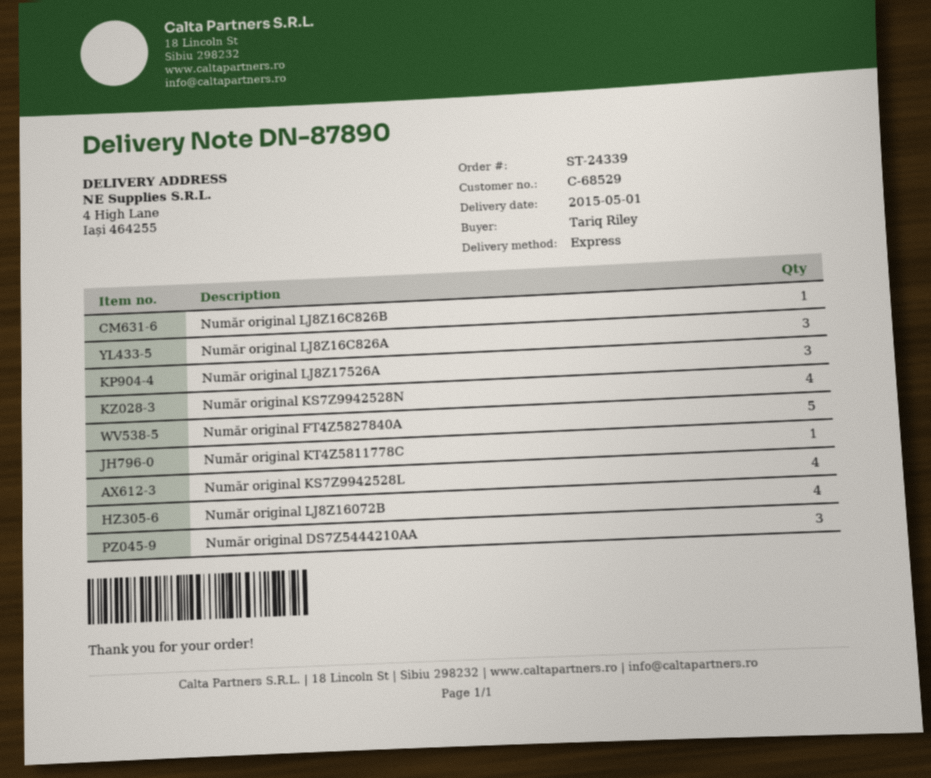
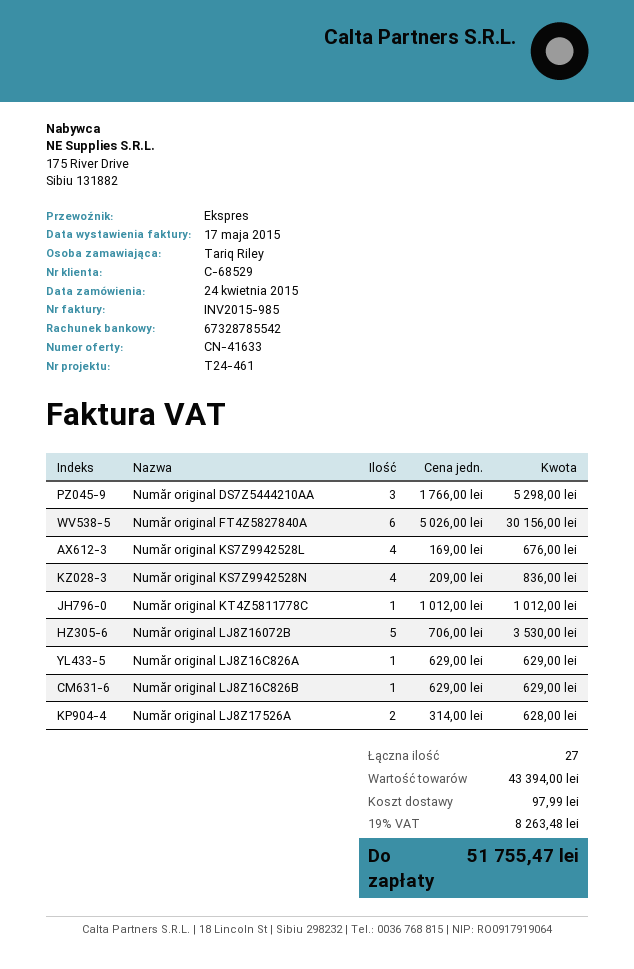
Număr original LJ8Z16C826A: 3 -> 1
Număr original LJ8Z17526A: 3 -> 2
Număr original FT4Z5827840A: 5 -> 6
Număr original LJ8Z16072B: 4 -> 5

